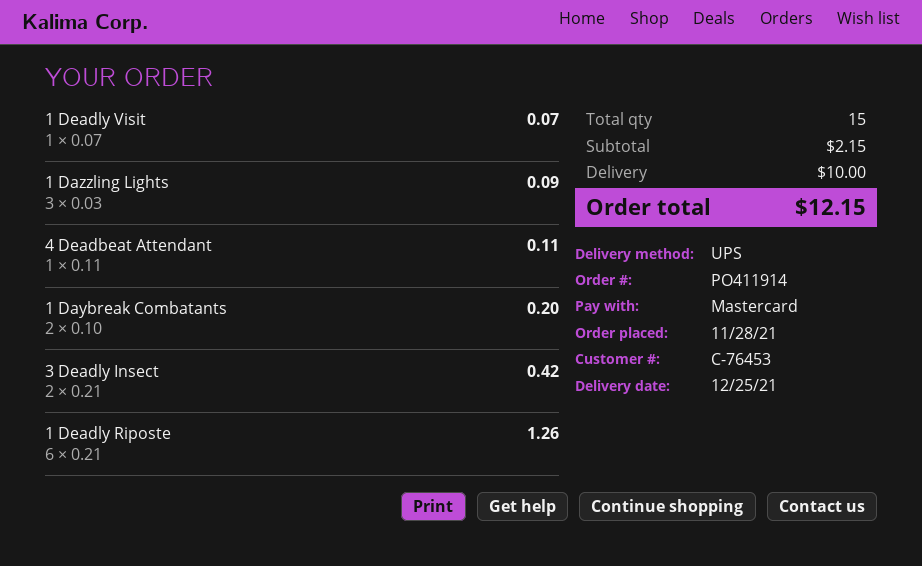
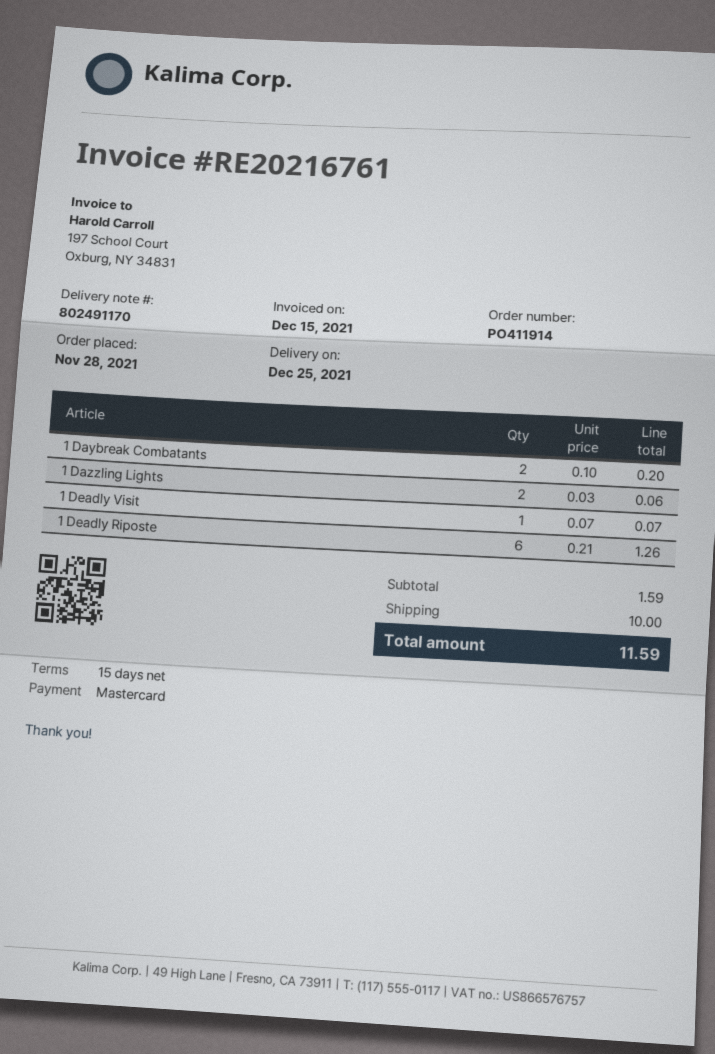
1 Dazzling Lights: 3 x 0.03 = 0.09 -> 2 x 0.03 = 0.06
4 Deadbeat Attendant: 1 x 0.11 = 0.11 -> none
3 Deadly Insect: 2 x 0.21 = 0.42 -> none
subtotal: 2.15 -> 1.59
total: 12.15 -> 11.59

